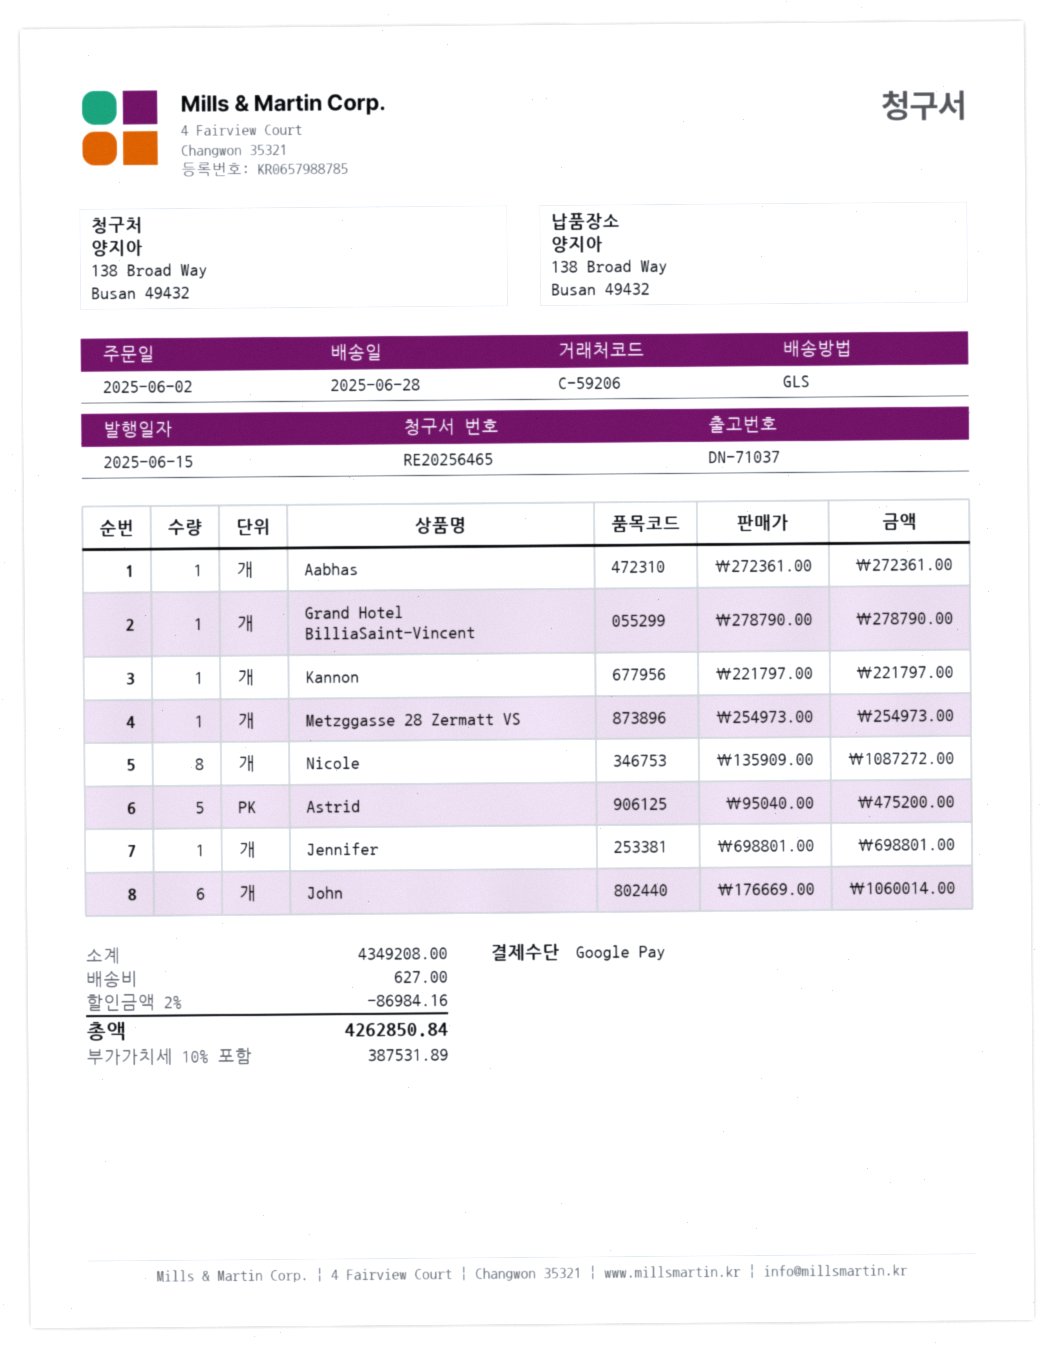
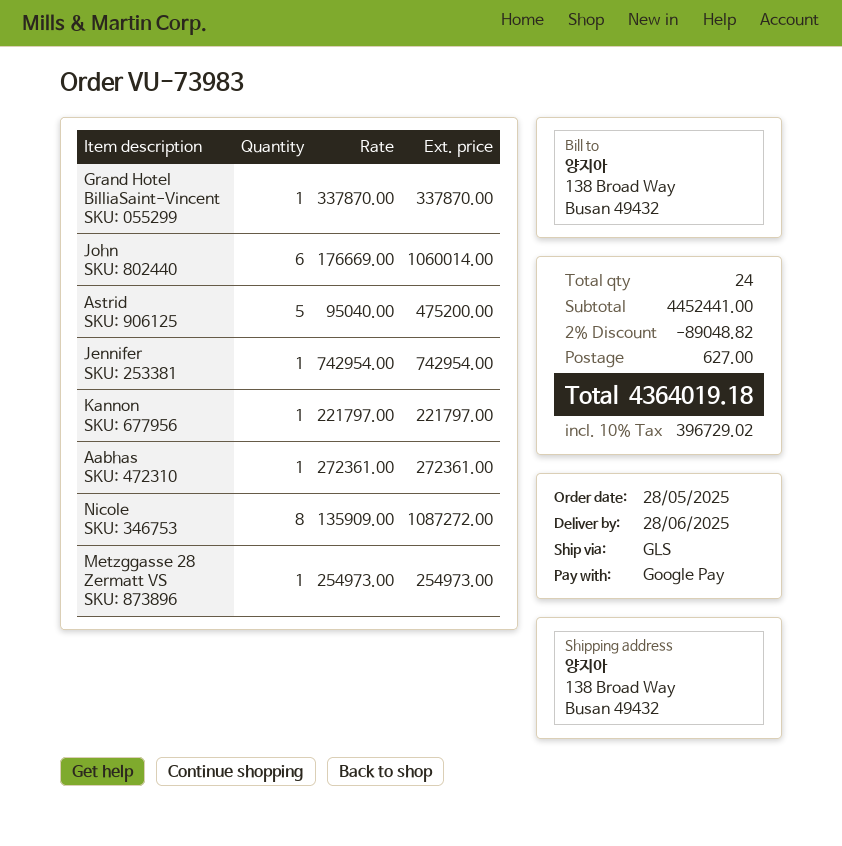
order date: 2025-06-02 -> 2025-05-28
Grand Hotel BilliaSaint-Vincent: 1 x 278790.00 = 278790.00 -> 1 x 337870.00 = 337870.00
Jennifer: 1 x 698801.00 = 698801.00 -> 1 x 742954.00 = 742954.00
subtotal: 4349208.00 -> 4452441.00
discount: 2% = 86984.16 -> 2% = 89048.82
tax: 10% = 387531.89 -> 10% = 396729.02
total: 4262850.84 -> 4364019.18

